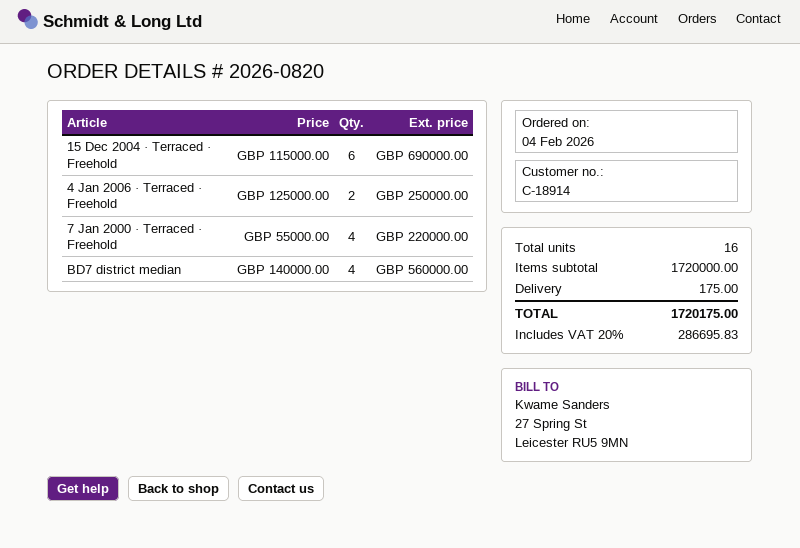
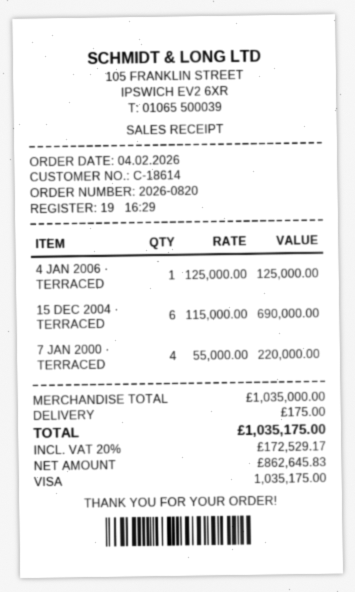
customer number: C-18914 -> C-18614
4 Jan 2006 · Terraced · Freehold: 2 x 125000.00 = 250000.00 -> 1 x 125000.00 = 125000.00
BD7 district median: 4 x 140000.00 = 560000.00 -> none
subtotal: 1720000.00 -> 1035000.00
tax: 20% = 286695.83 -> 20% = 172529.17
total: 1720175.00 -> 1035175.00

